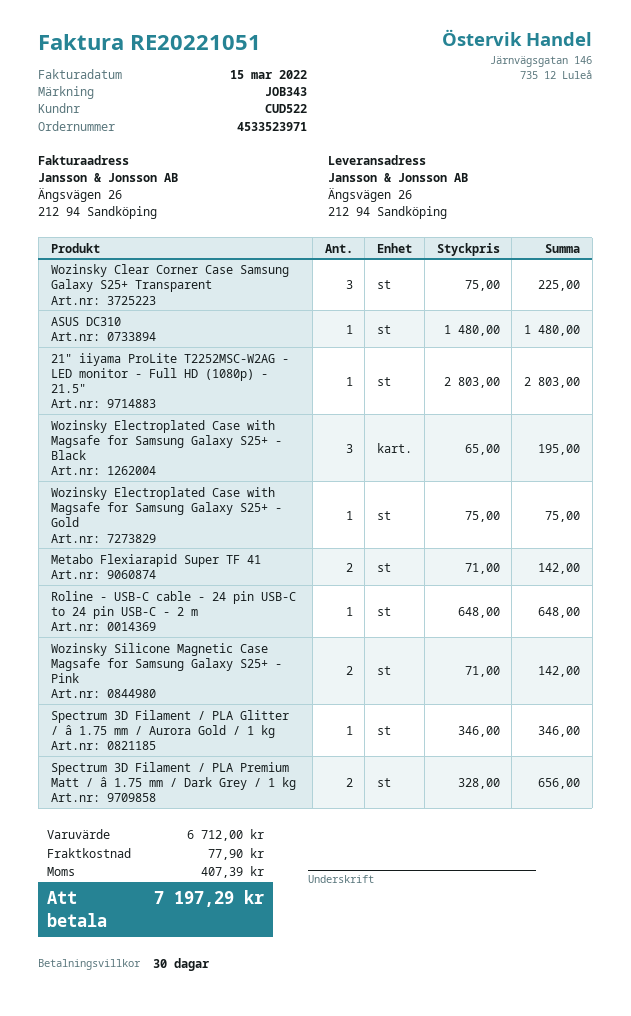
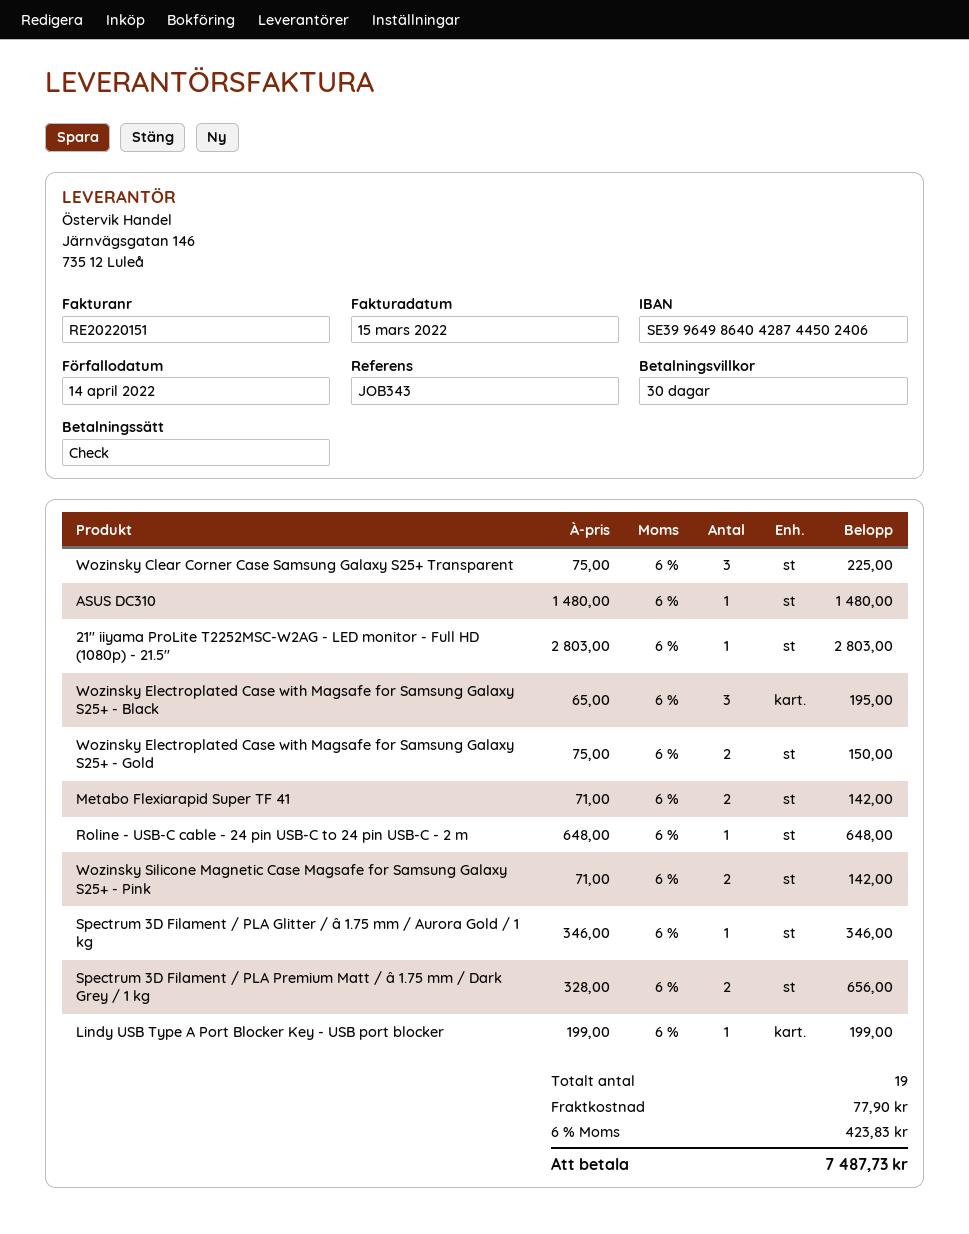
invoice number: RE20221051 -> RE20220151
Wozinsky Electroplated Case with Magsafe for Samsung Galaxy S25+ - Gold: 1 x 75.00 = 75.00 -> 2 x 75.00 = 150.00
Lindy USB Type A Port Blocker Key - USB port blocker: none -> 1 x 199.00 = 199.00
tax: 407.39 -> 423.83
total: 7197.29 -> 7487.73

